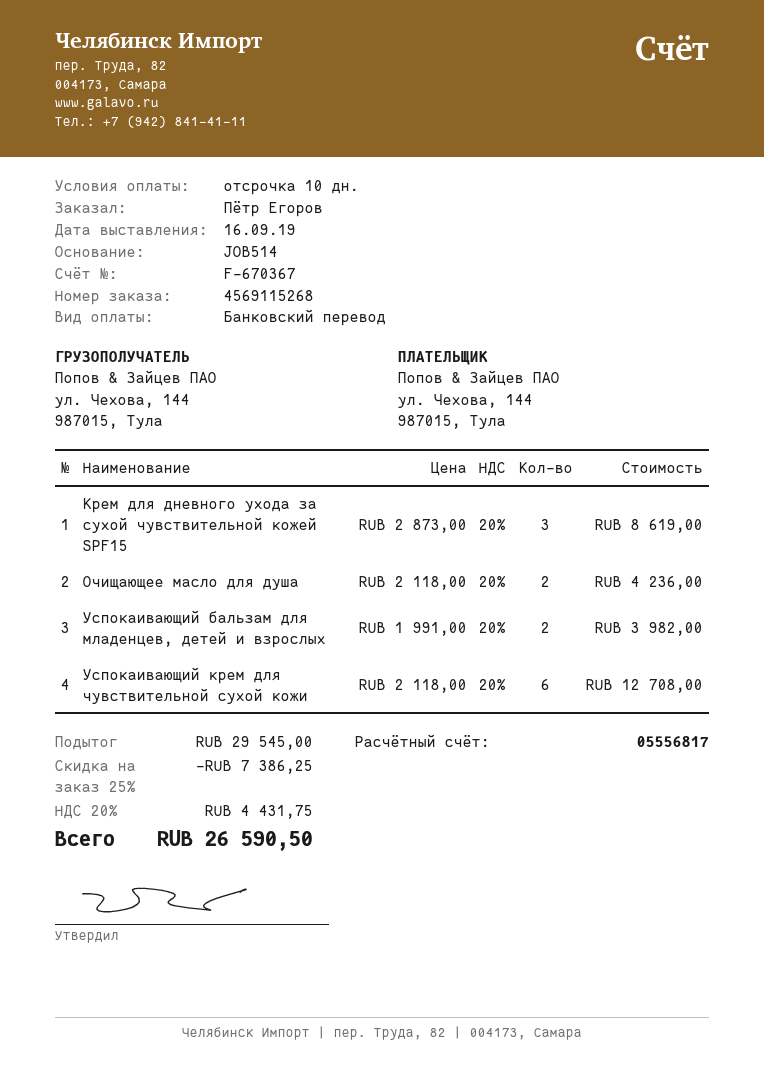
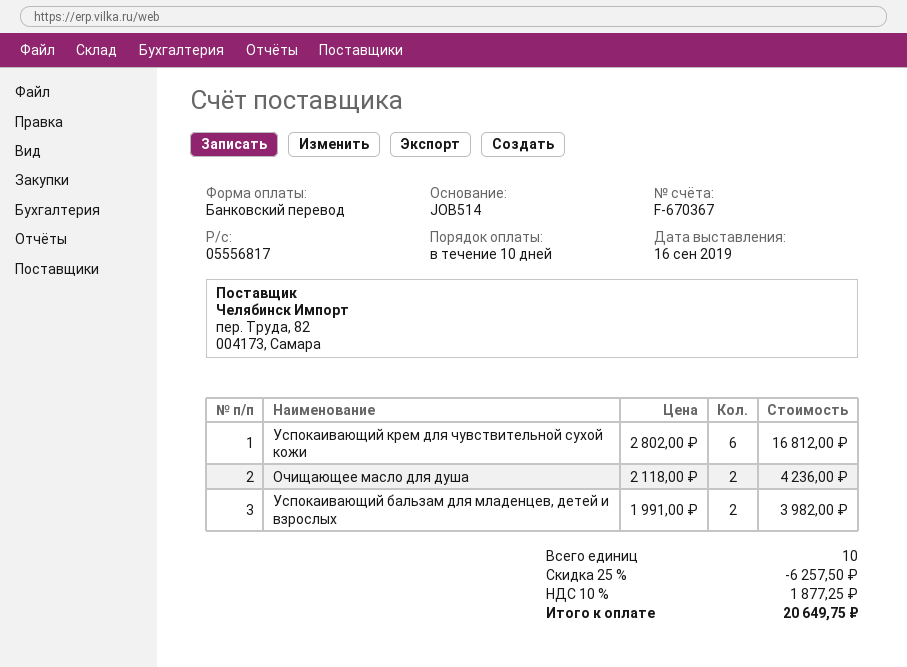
Крем для дневного ухода за сухой чувствительной кожей SPF15: 3 x 2873.00 = 8619.00 -> none
Успокаивающий крем для чувствительной сухой кожи: 6 x 2118.00 = 12708.00 -> 6 x 2802.00 = 16812.00
discount: 25% = 7386.25 -> 25% = 6257.50
tax: 20% = 4431.75 -> 10% = 1877.25
total: 26590.50 -> 20649.75

